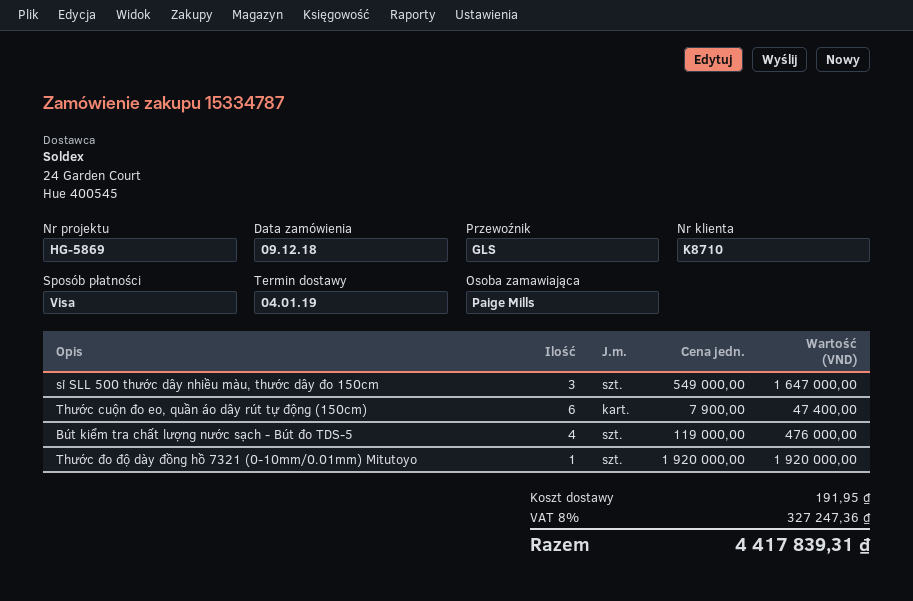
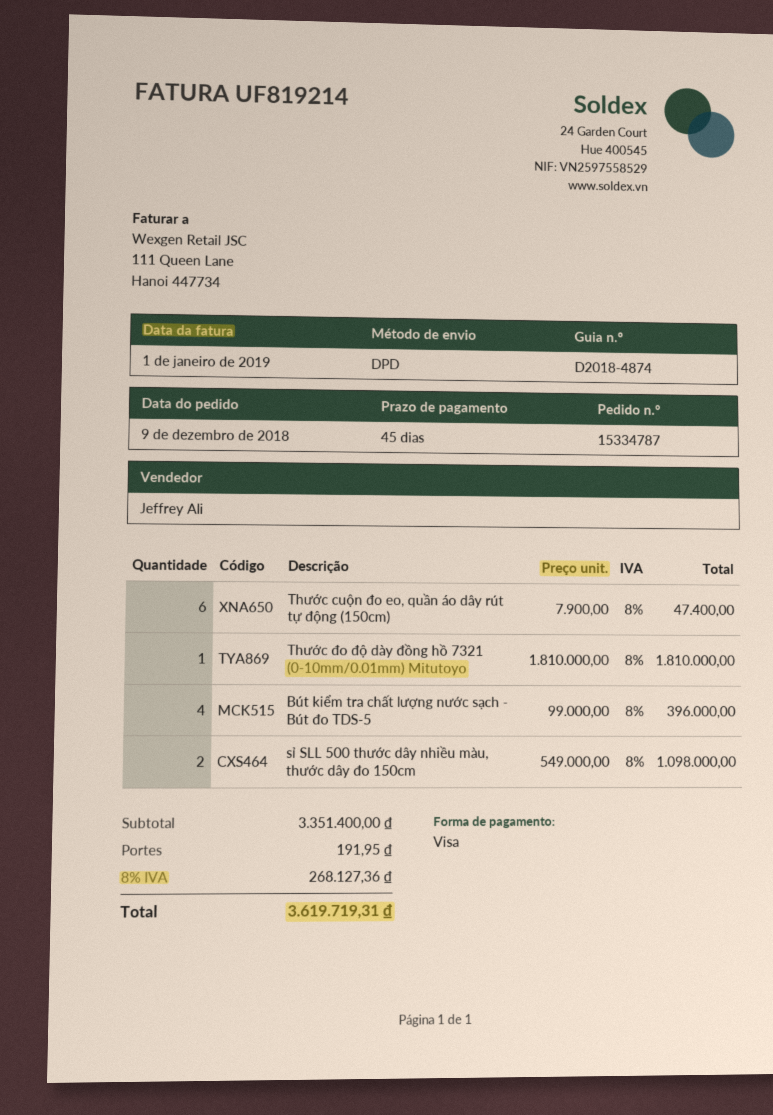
shipping method: GLS -> DPD
sỉ SLL 500 thước dây nhiều màu, thước dây đo 150cm: 3 x 549000.00 = 1647000.00 -> 2 x 549000.00 = 1098000.00
Bút kiểm tra chất lượng nước sạch - Bút đo TDS-5: 4 x 119000.00 = 476000.00 -> 4 x 99000.00 = 396000.00
Thước đo độ dày đồng hồ 7321 (0-10mm/0.01mm) Mitutoyo: 1 x 1920000.00 = 1920000.00 -> 1 x 1810000.00 = 1810000.00
tax: 8% = 327247.36 -> 8% = 268127.36
total: 4417839.31 -> 3619719.31

